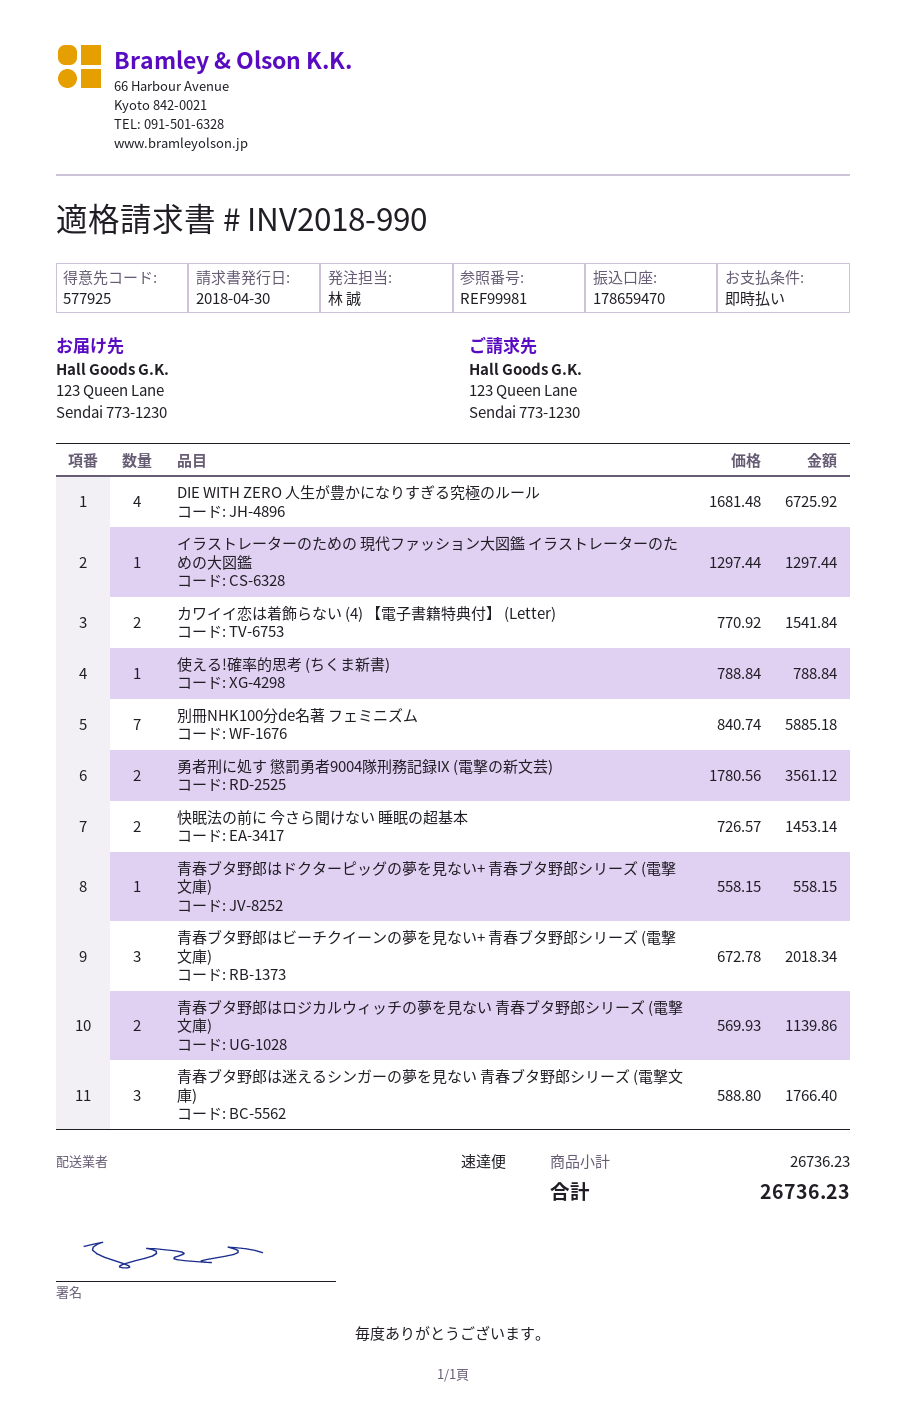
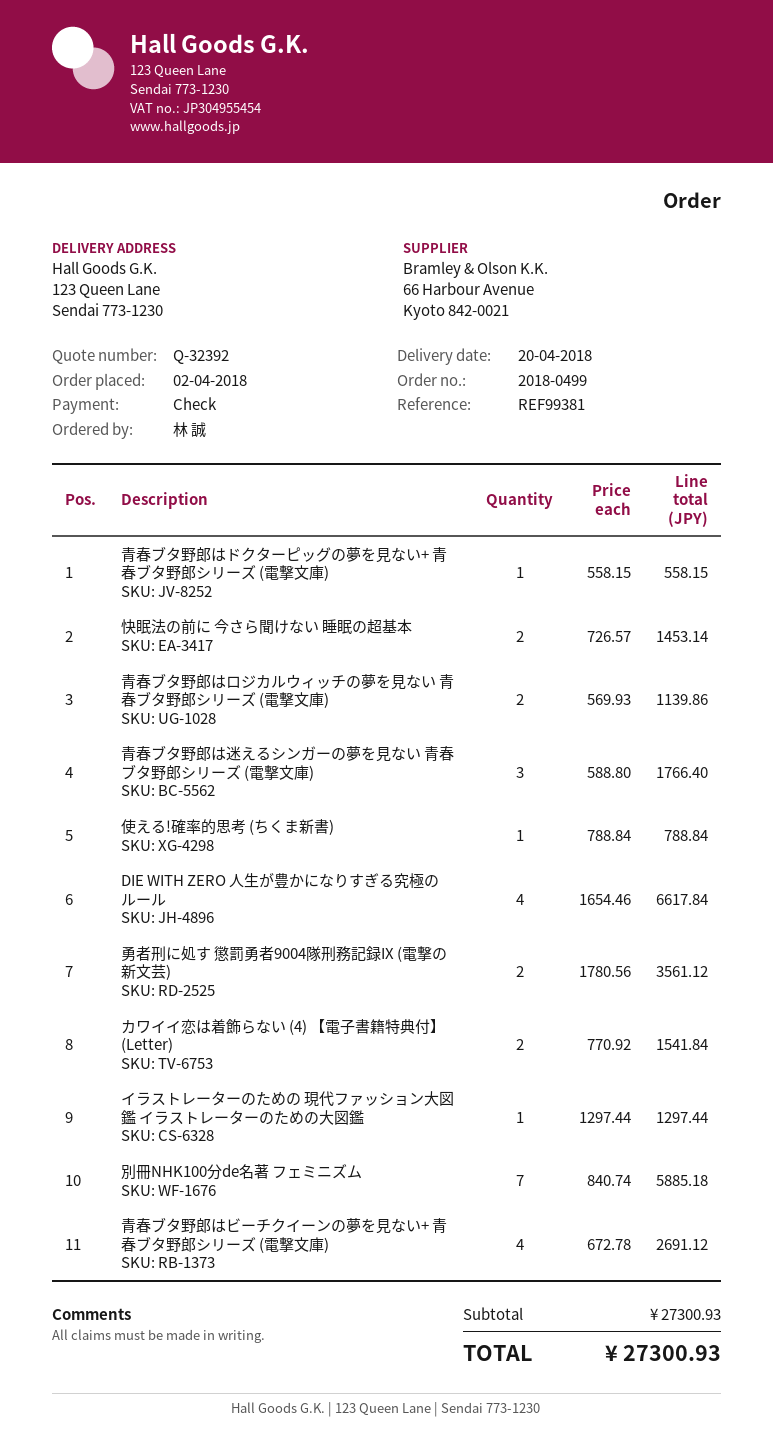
reference: REF99981 -> REF99381
DIE WITH ZERO 人生が豊かになりすぎる究極のルール: 4 x 1681.48 = 6725.92 -> 4 x 1654.46 = 6617.84
青春ブタ野郎はビーチクイーンの夢を見ない+ 青春ブタ野郎シリーズ (電撃文庫): 3 x 672.78 = 2018.34 -> 4 x 672.78 = 2691.12
subtotal: 26736.23 -> 27300.93
total: 26736.23 -> 27300.93

